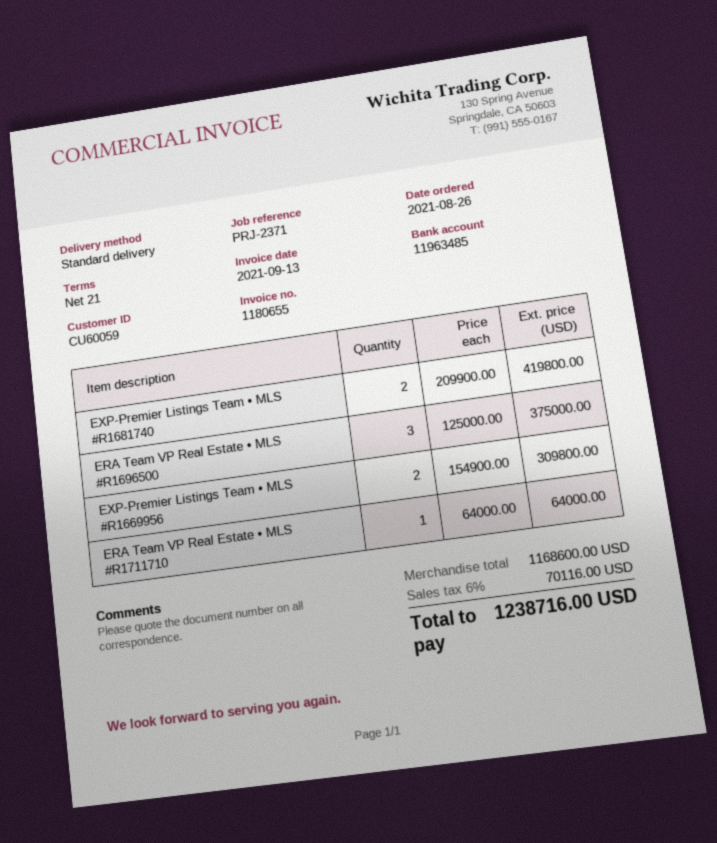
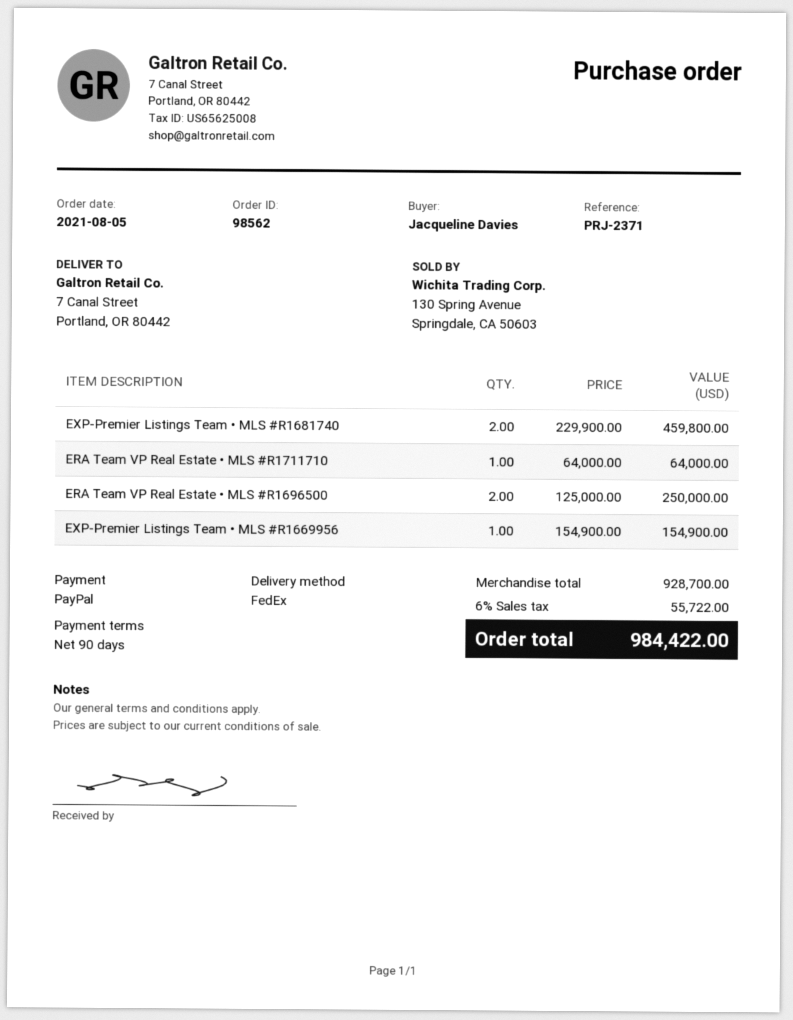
order date: 2021-08-26 -> 2021-08-05
payment terms: 21 days -> 90 days
shipping method: standard -> FedEx
EXP-Premier Listings Team • MLS #R1681740: 2 x 209900.00 = 419800.00 -> 2 x 229900.00 = 459800.00
ERA Team VP Real Estate • MLS #R1696500: 3 x 125000.00 = 375000.00 -> 2 x 125000.00 = 250000.00
EXP-Premier Listings Team • MLS #R1669956: 2 x 154900.00 = 309800.00 -> 1 x 154900.00 = 154900.00
subtotal: 1168600.00 -> 928700.00
tax: 6% = 70116.00 -> 6% = 55722.00
total: 1238716.00 -> 984422.00

